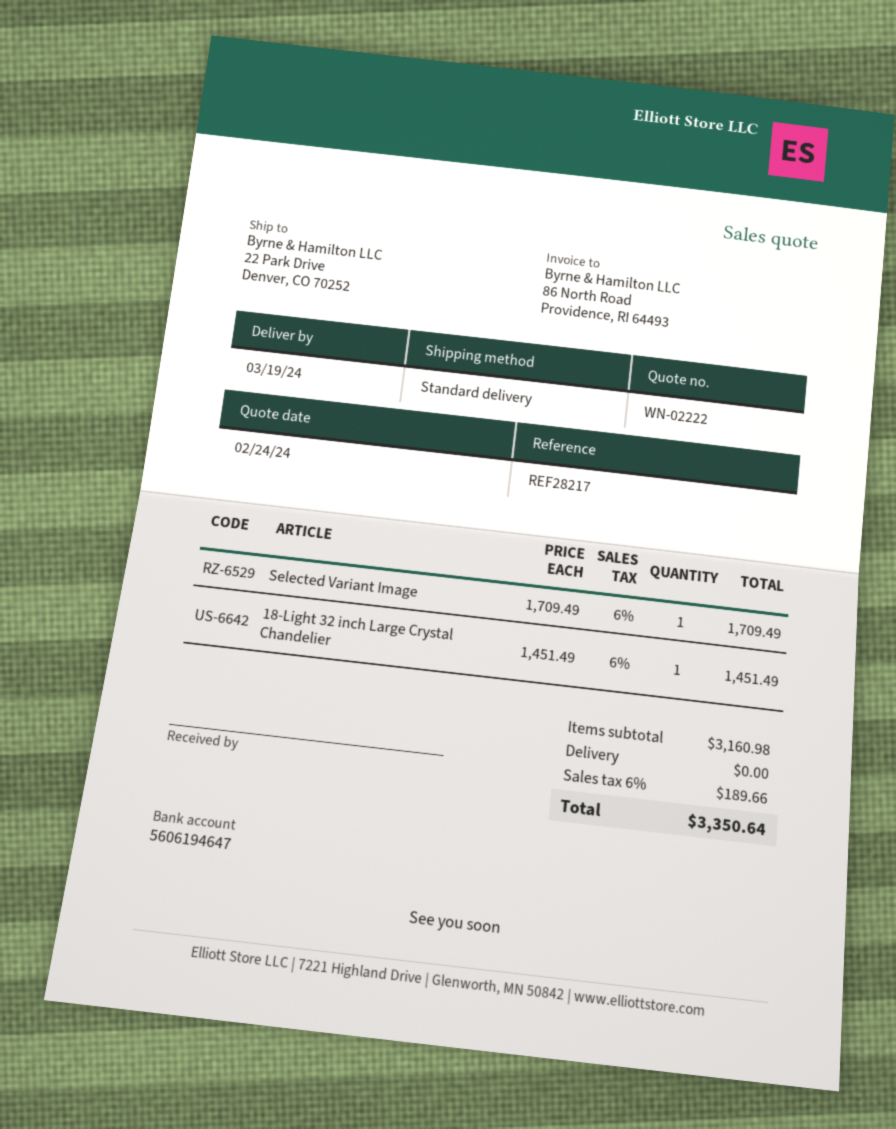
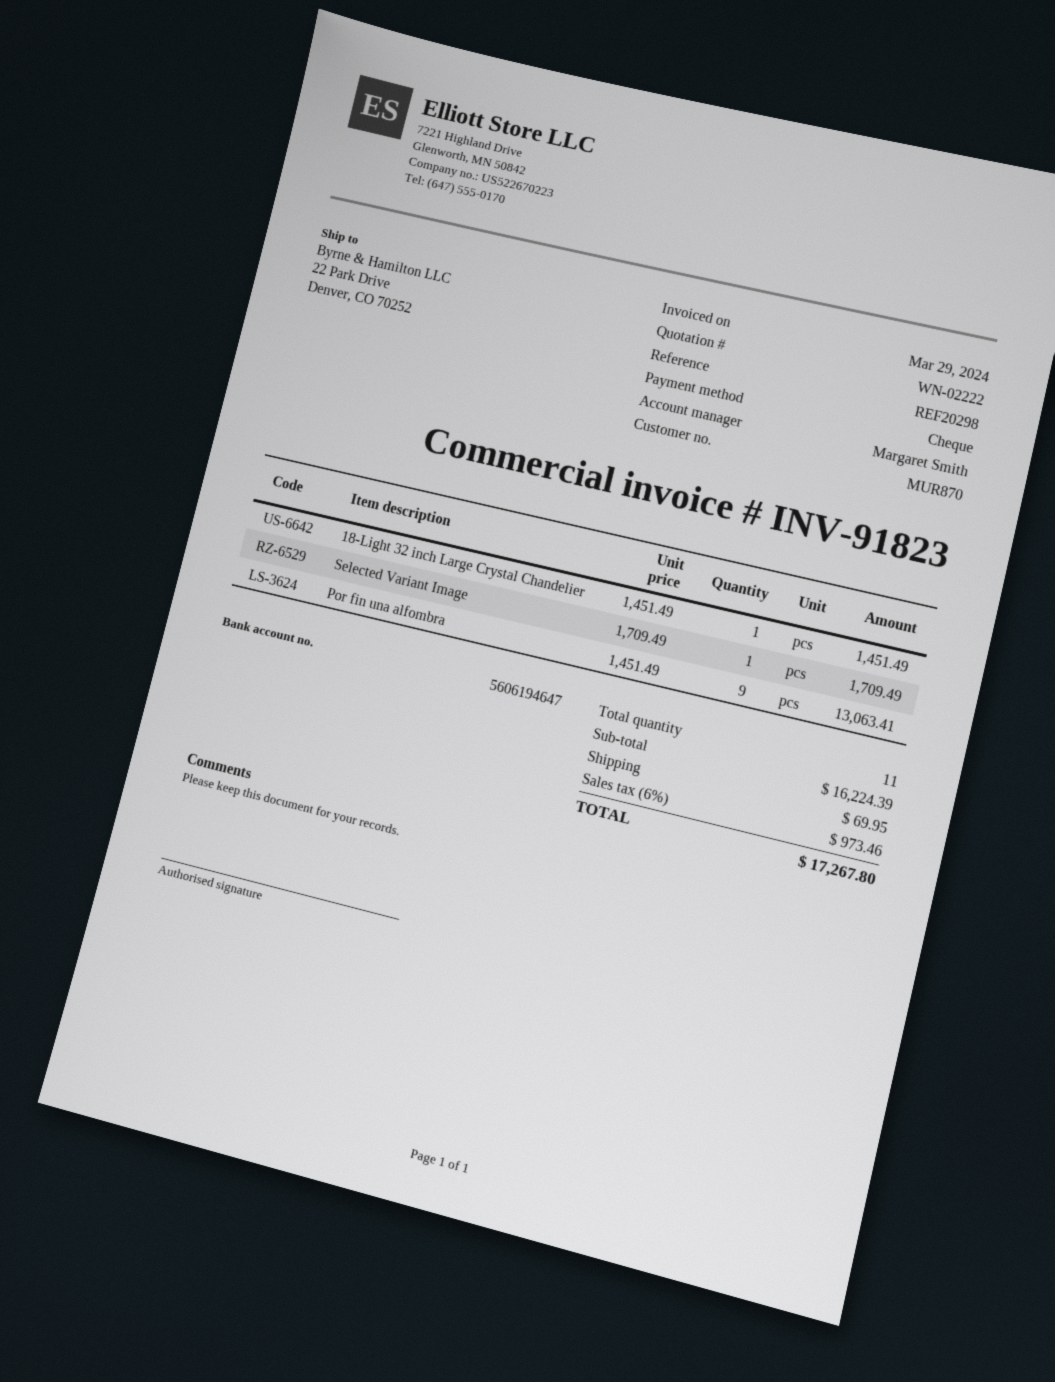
reference: REF28217 -> REF20298
Por fin una alfombra: none -> 9 x 1451.49 = 13063.41
subtotal: 3160.98 -> 16224.39
shipping: 0.00 -> 69.95
tax: 6% = 189.66 -> 6% = 973.46
total: 3350.64 -> 17267.80

